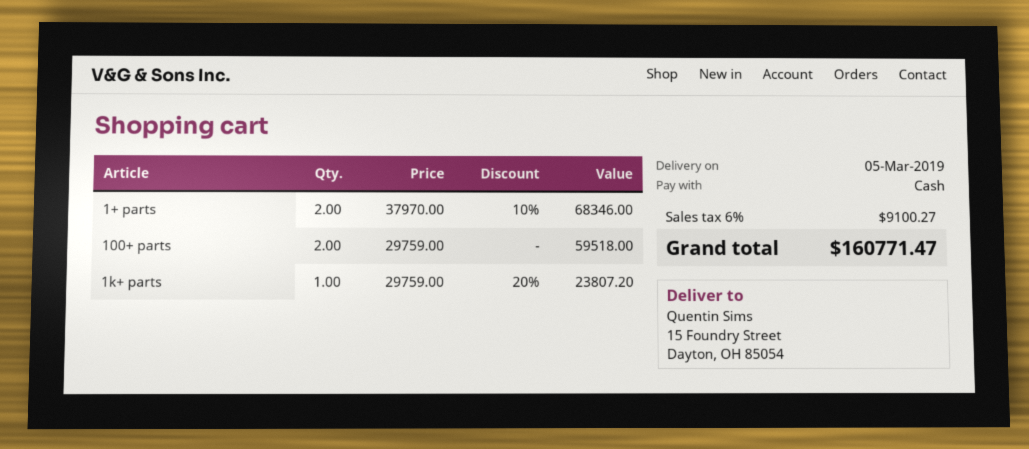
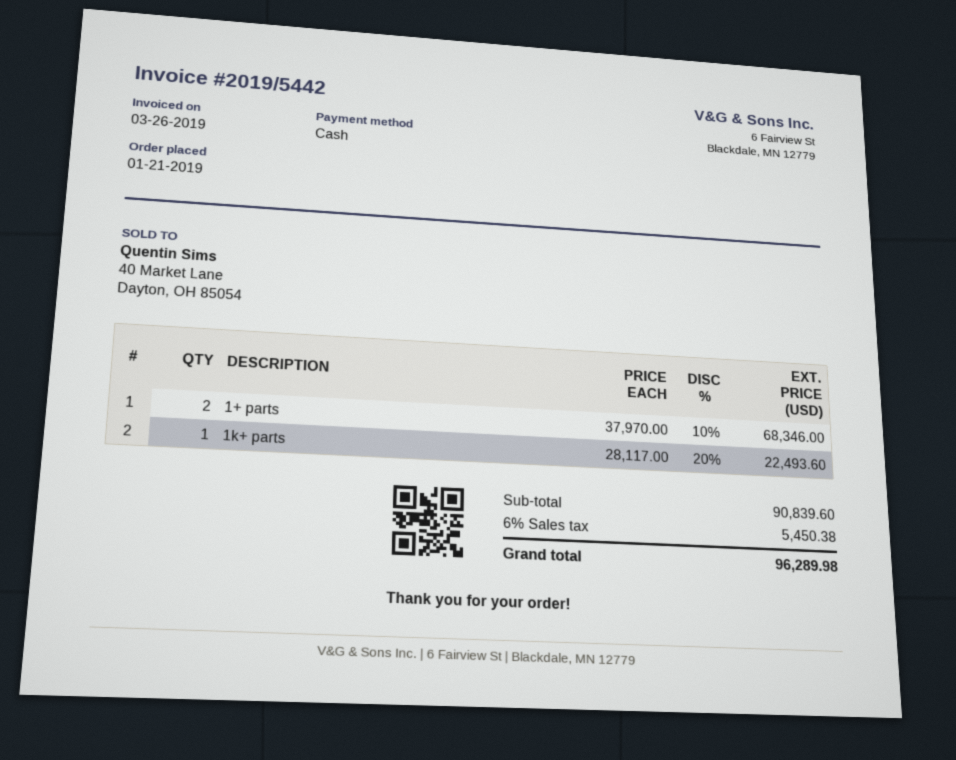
100+ parts: 2 x 29759.00 = 59518.00 -> none
1k+ parts: 1 x 29759.00 - 20% = 23807.20 -> 1 x 28117.00 - 20% = 22493.60
tax: 6% = 9100.27 -> 6% = 5450.38
total: 160771.47 -> 96289.98

